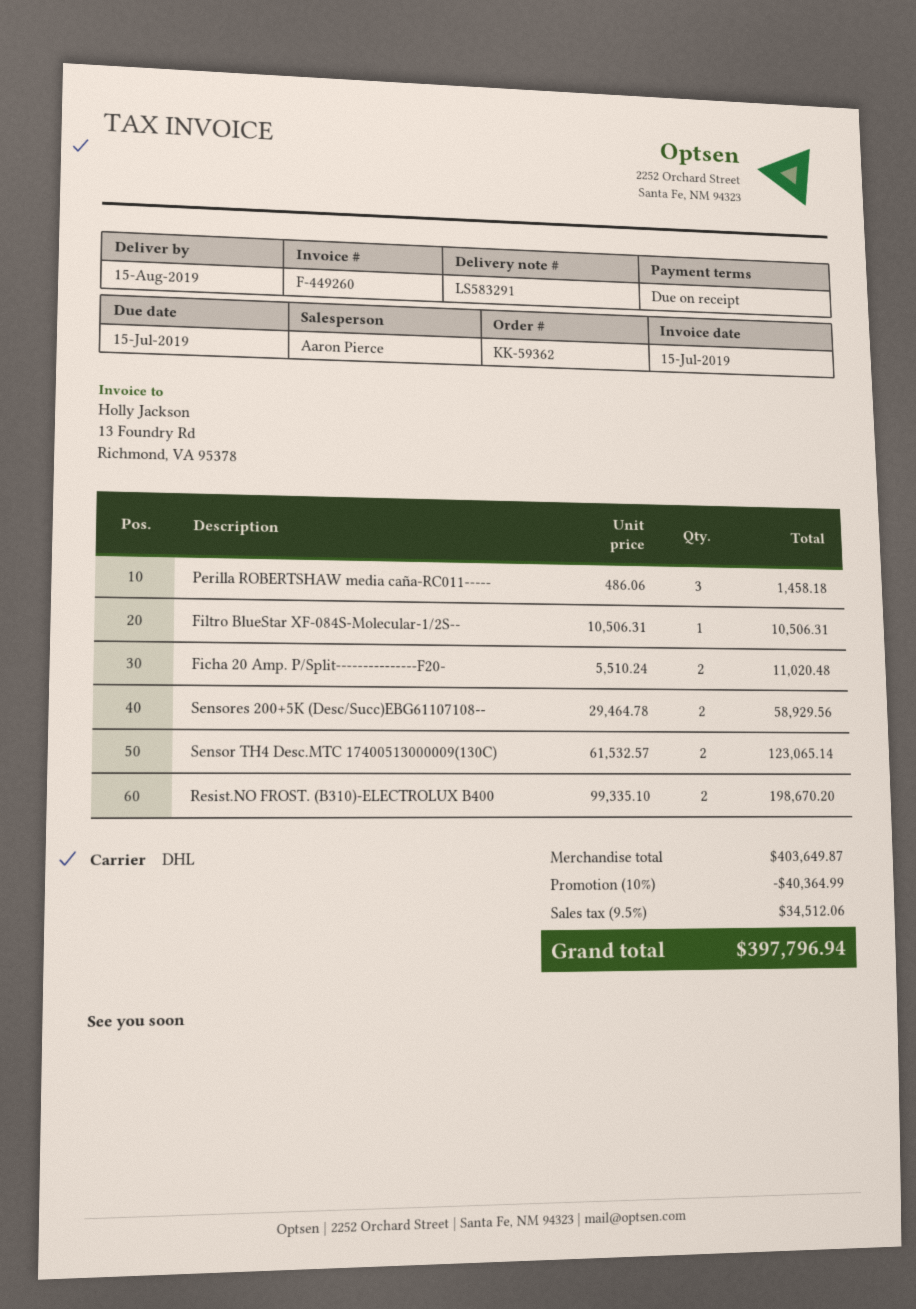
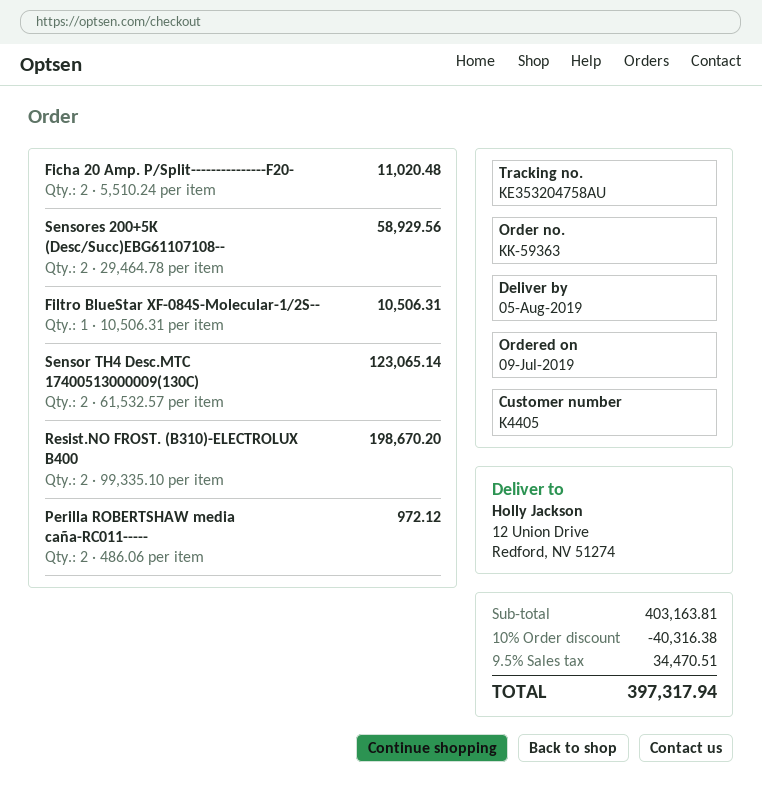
order number: KK-59362 -> KK-59363
delivery date: 2019-08-15 -> 2019-08-05
Perilla ROBERTSHAW media caña-RC011-----: 3 x 486.06 = 1458.18 -> 2 x 486.06 = 972.12
subtotal: 403649.87 -> 403163.81
discount: 10% = 40364.99 -> 10% = 40316.38
tax: 9.5% = 34512.06 -> 9.5% = 34470.51
total: 397796.94 -> 397317.94

